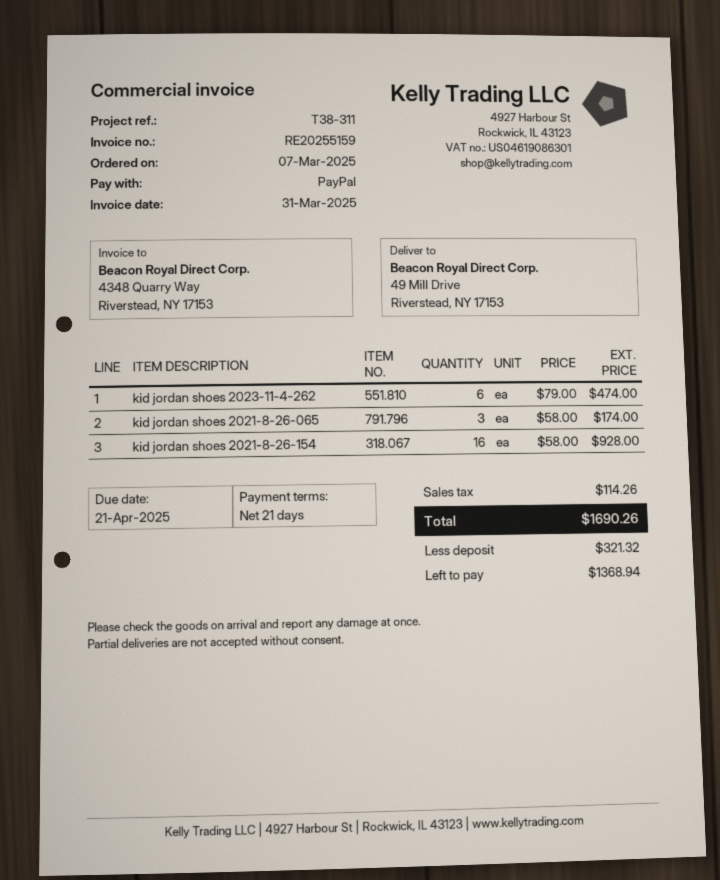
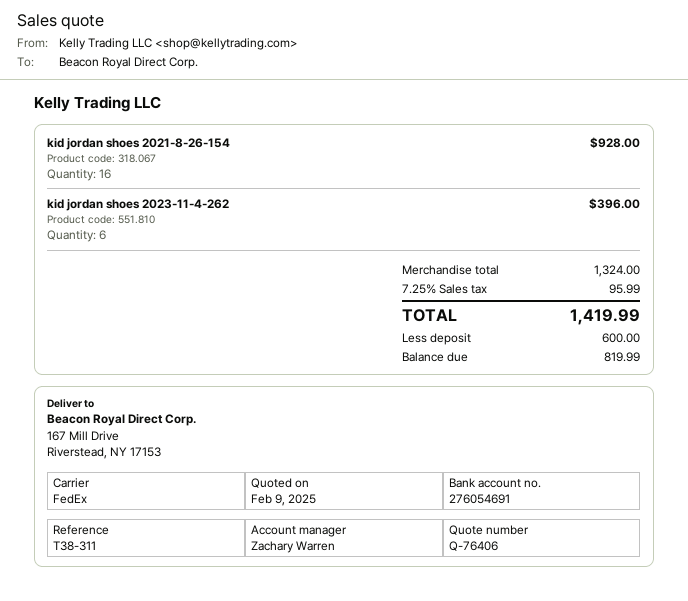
ship to: 49 Mill Drive, Riverstead, NY 17153 -> 167 Mill Drive, Riverstead, NY 17153
kid jordan shoes 2023-11-4-262: 6 for 474.00 -> 6 for 396.00
kid jordan shoes 2021-8-26-065: 3 for 174.00 -> none
tax: 114.26 -> 95.99
total: 1690.26 -> 1419.99
deposit: 321.32 -> 600.00
balance: 1368.94 -> 819.99

